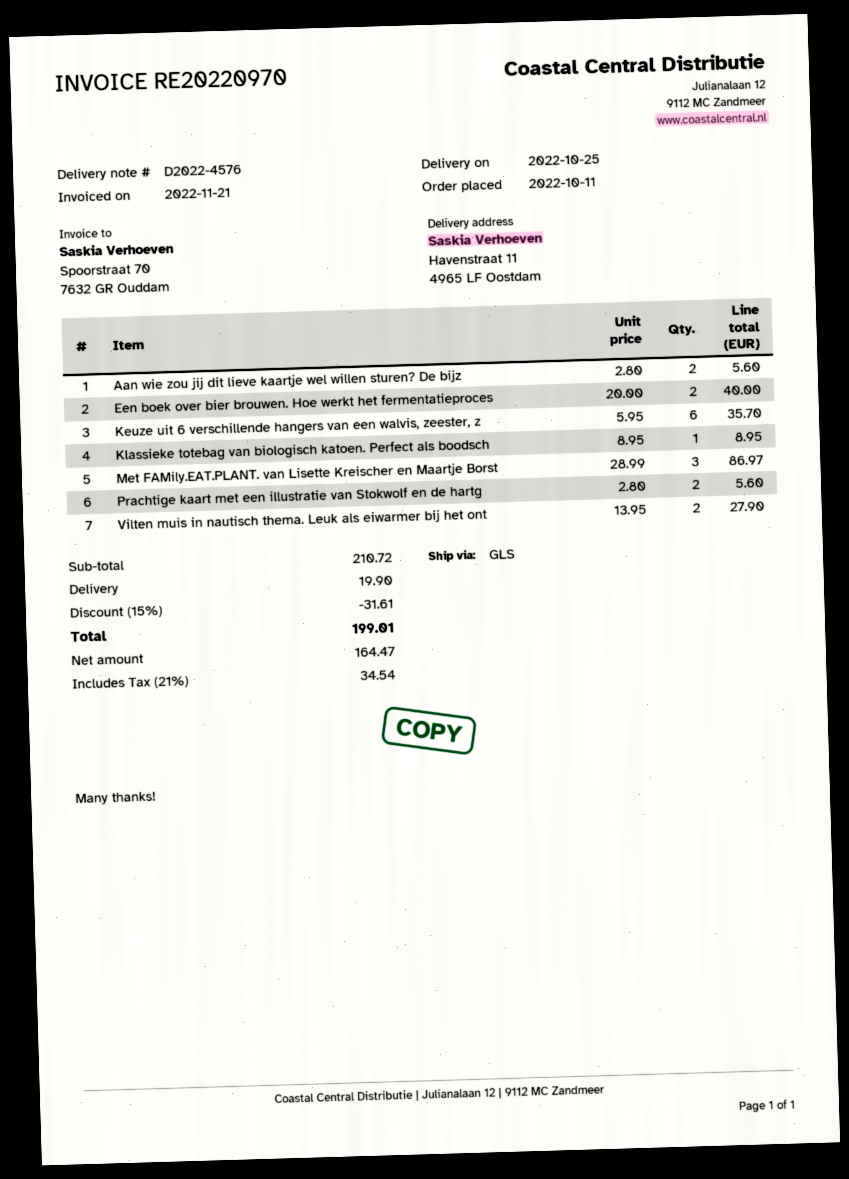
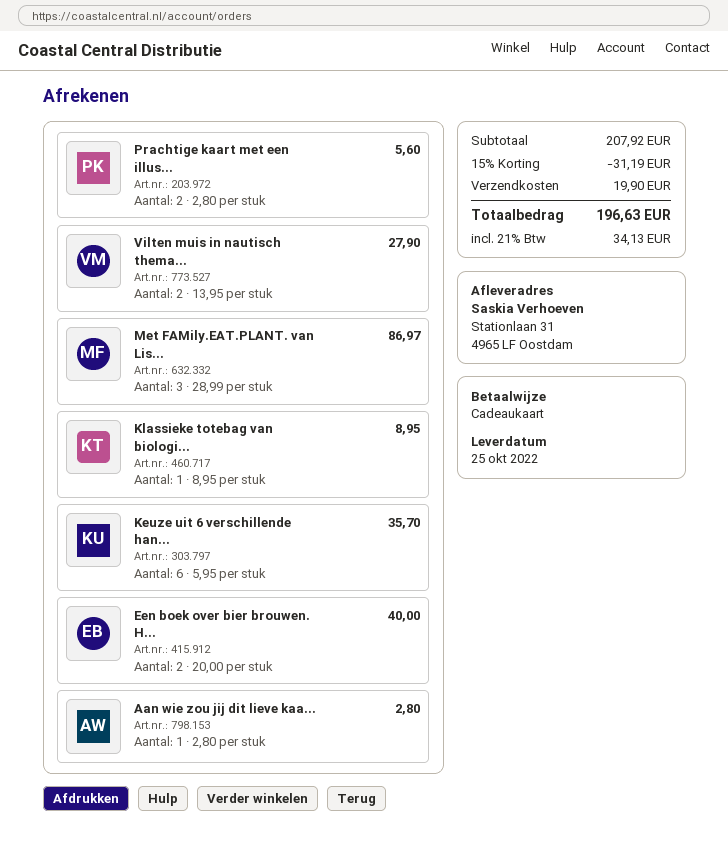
ship to: Havenstraat 11, 4965 LF Oostdam -> Stationlaan 31, 4965 LF Oostdam
Aan wie zou jij dit lieve kaartje wel willen sturen? De bijz: 2 x 2.80 = 5.60 -> 1 x 2.80 = 2.80
subtotal: 210.72 -> 207.92
discount: 15% = 31.61 -> 15% = 31.19
tax: 21% = 34.54 -> 21% = 34.13
total: 199.01 -> 196.63

